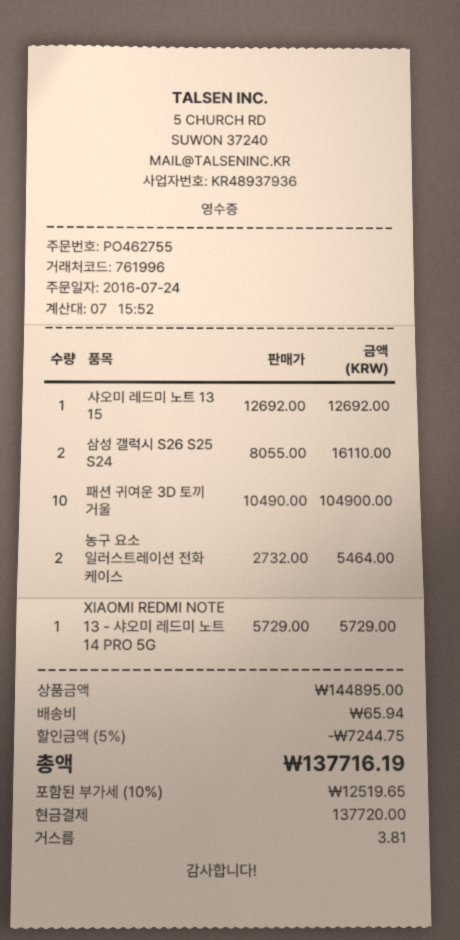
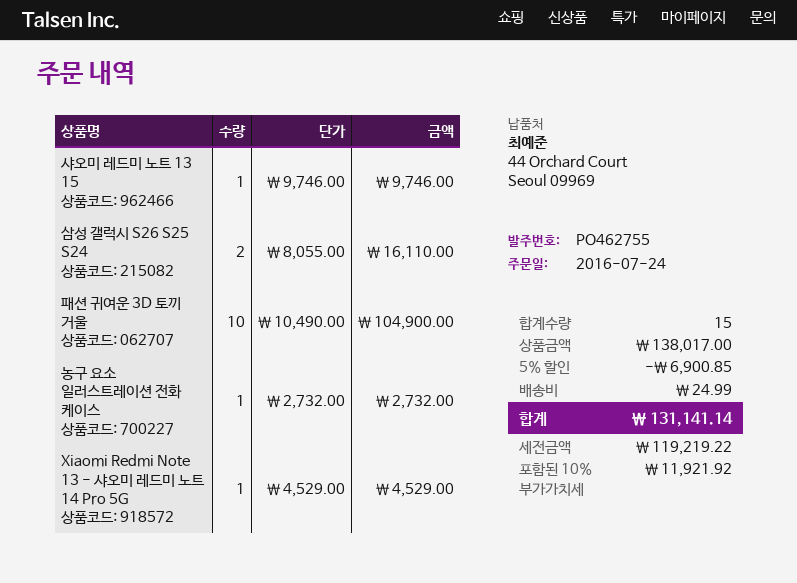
샤오미 레드미 노트 13 15: 1 x 12692.00 = 12692.00 -> 1 x 9746.00 = 9746.00
농구 요소 일러스트레이션 전화 케이스: 2 x 2732.00 = 5464.00 -> 1 x 2732.00 = 2732.00
XIAOMI REDMI NOTE 13 - 샤오미 레드미 노트 14 PRO 5G: 1 x 5729.00 = 5729.00 -> 1 x 4529.00 = 4529.00
subtotal: 144895.00 -> 138017.00
discount: 5% = 7244.75 -> 5% = 6900.85
shipping: 65.94 -> 24.99
tax: 10% = 12519.65 -> 10% = 11921.92
total: 137716.19 -> 131141.14

